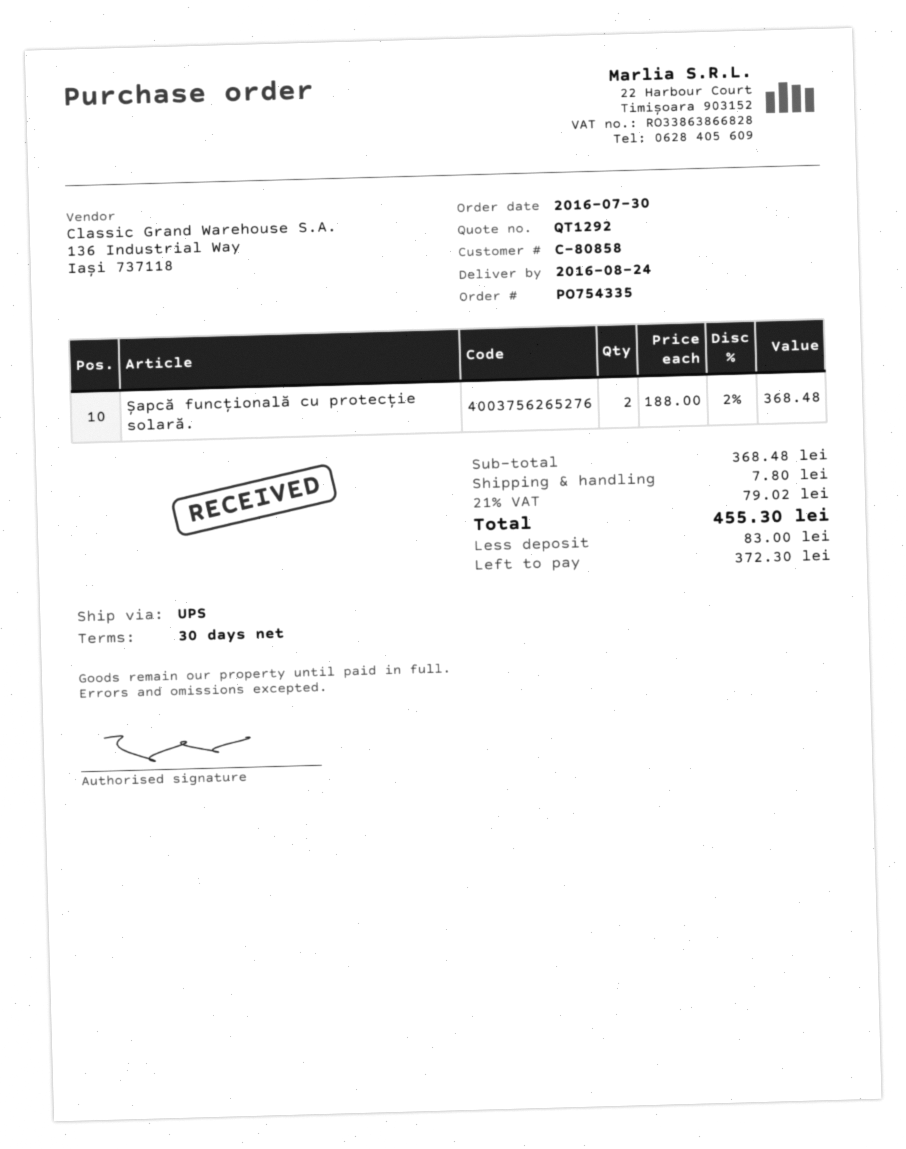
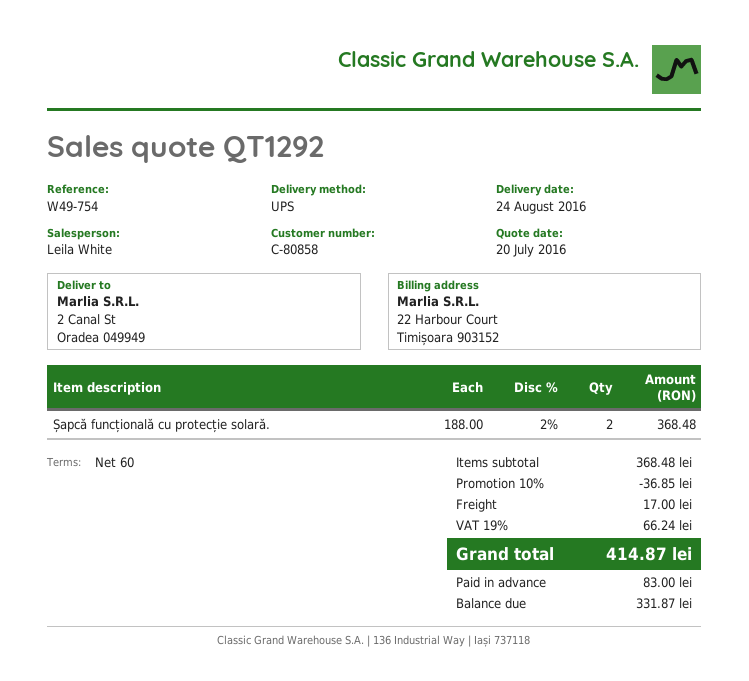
payment terms: 30 days -> 60 days
discount: none -> 10% = 36.85
shipping: 7.80 -> 17.00
tax: 21% = 79.02 -> 19% = 66.24
total: 455.30 -> 414.87
balance: 372.30 -> 331.87

